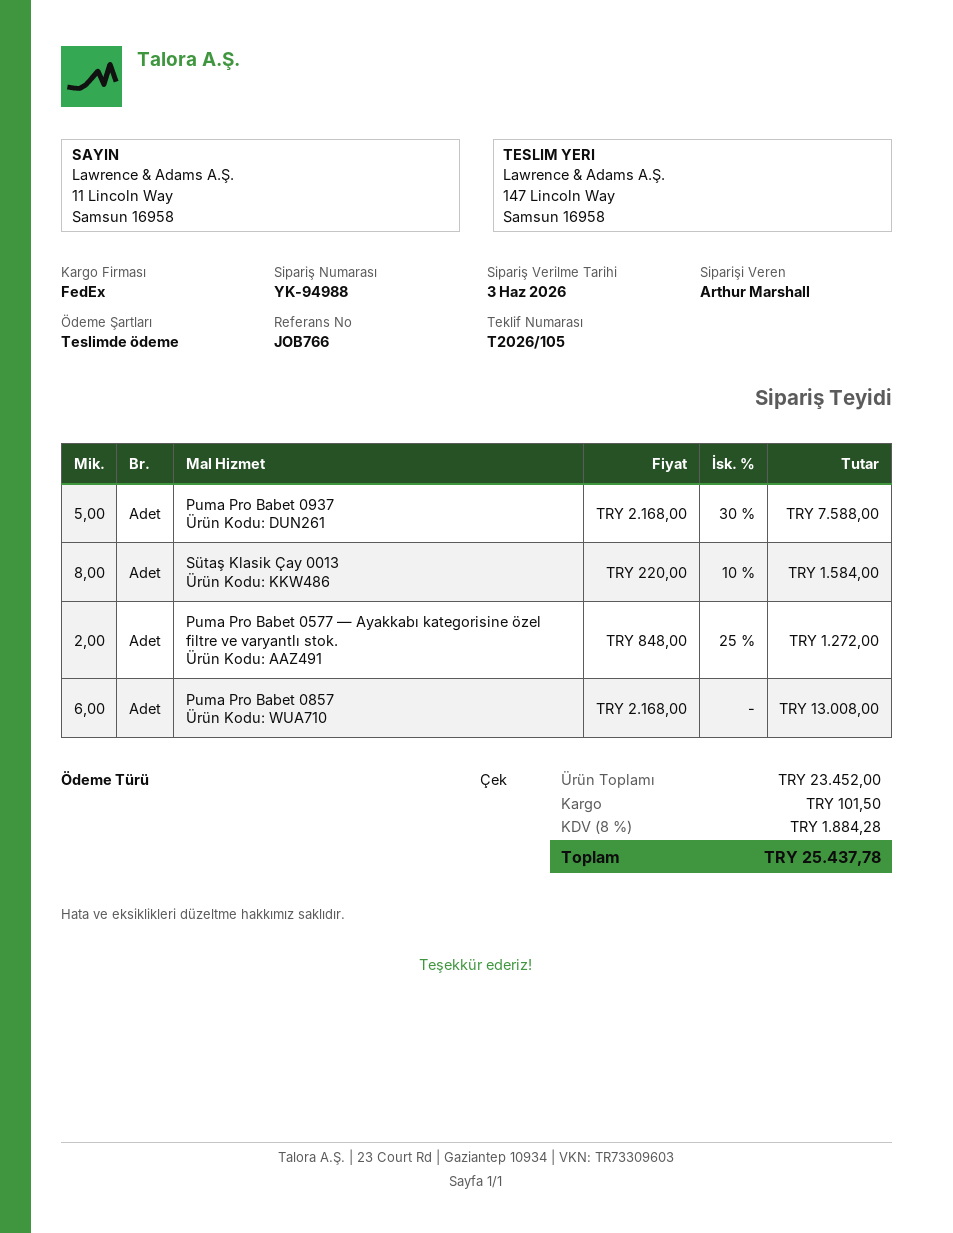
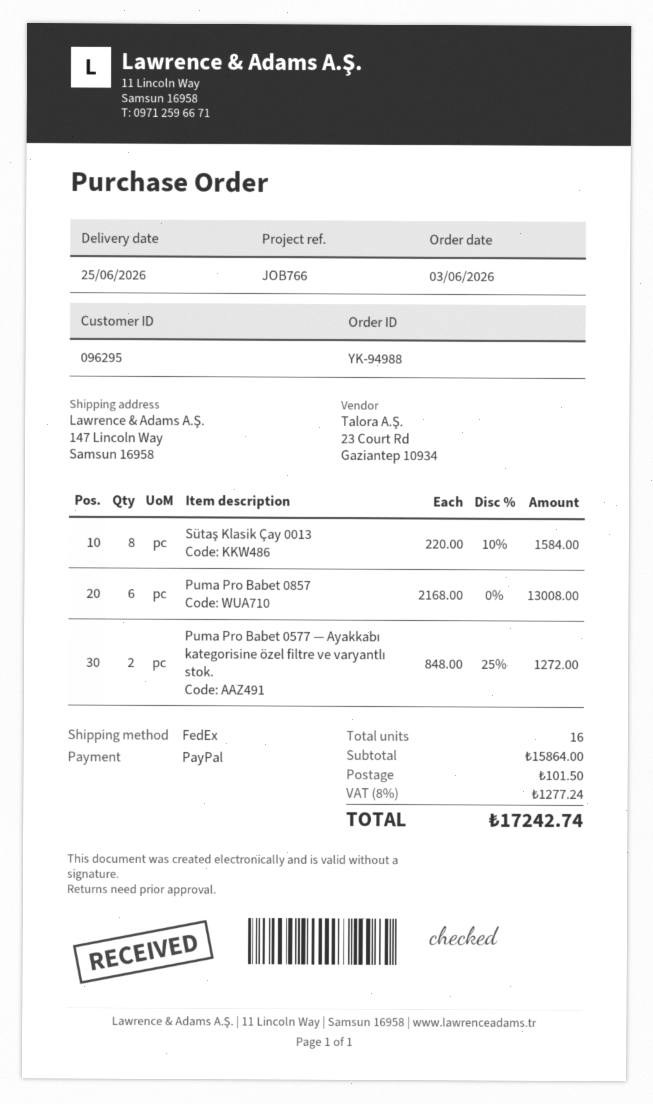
payment method: cheque -> PayPal
Puma Pro Babet 0937: 5 x 2168.00 - 30% = 7588.00 -> none
subtotal: 23452.00 -> 15864.00
tax: 8% = 1884.28 -> 8% = 1277.24
total: 25437.78 -> 17242.74

